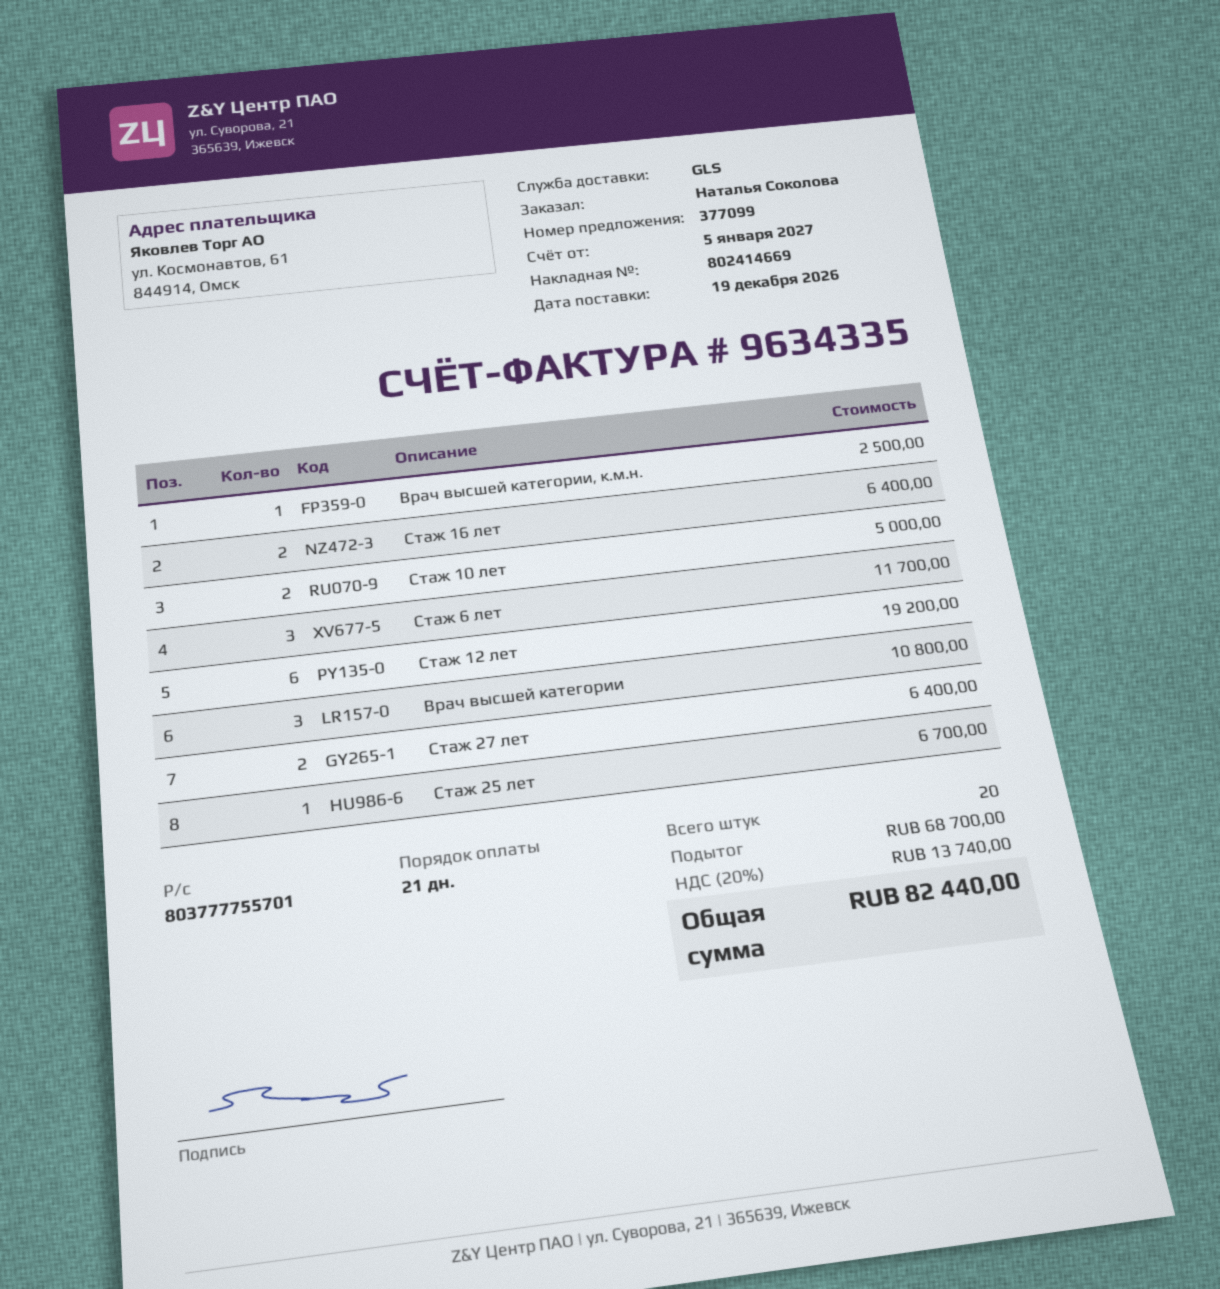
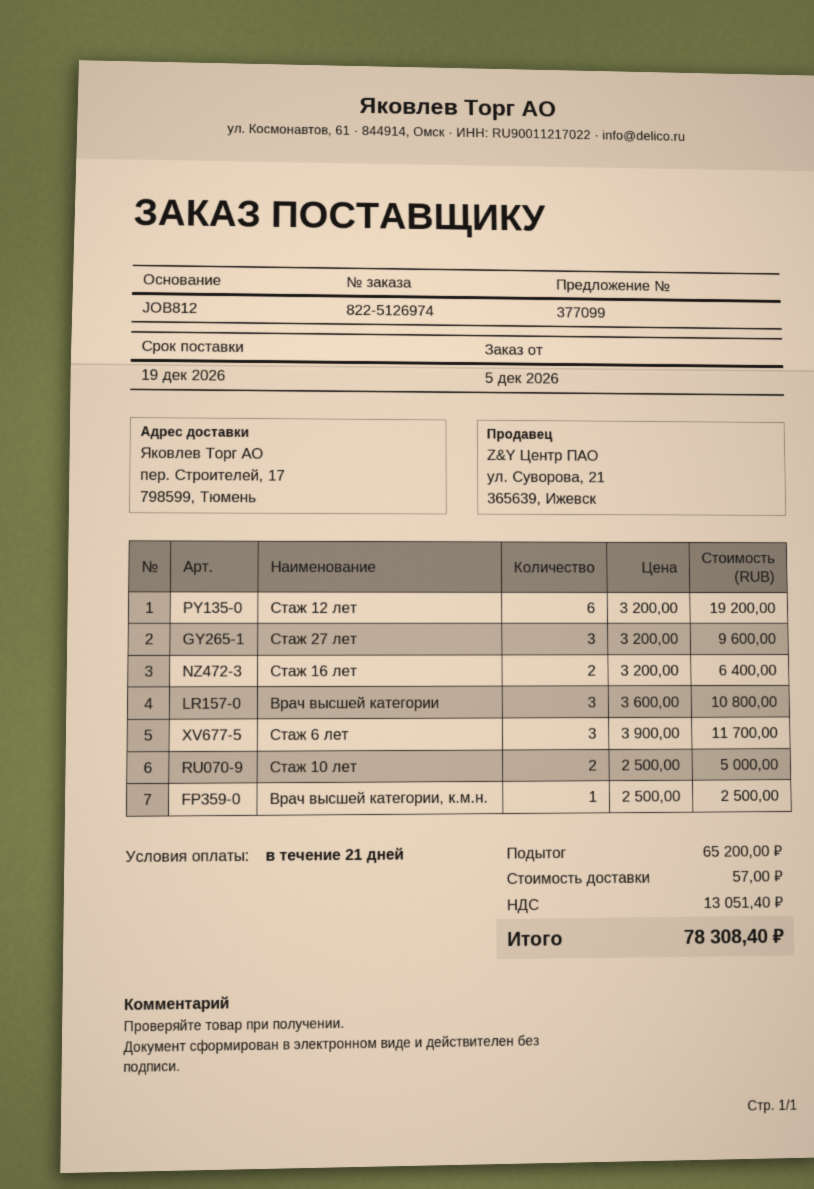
Стаж 27 лет: 2 for 6400.00 -> 3 for 9600.00
Стаж 25 лет: 1 for 6700.00 -> none
subtotal: 68700.00 -> 65200.00
shipping: none -> 57.00
tax: 13740.00 -> 13051.40
total: 82440.00 -> 78308.40

